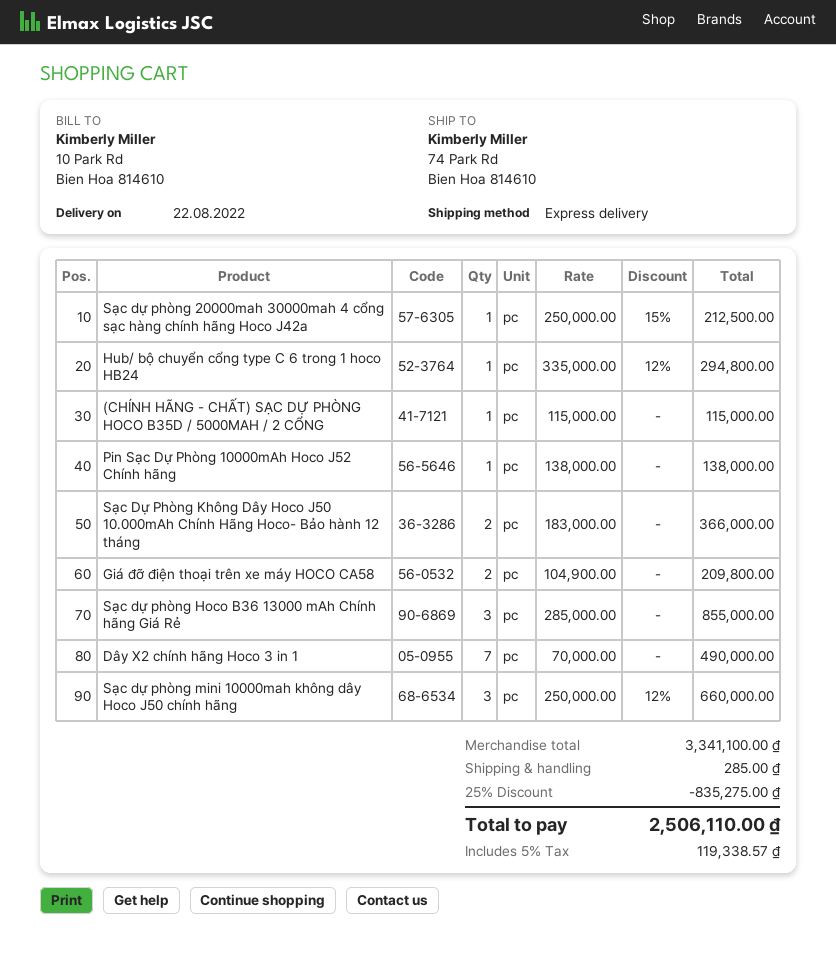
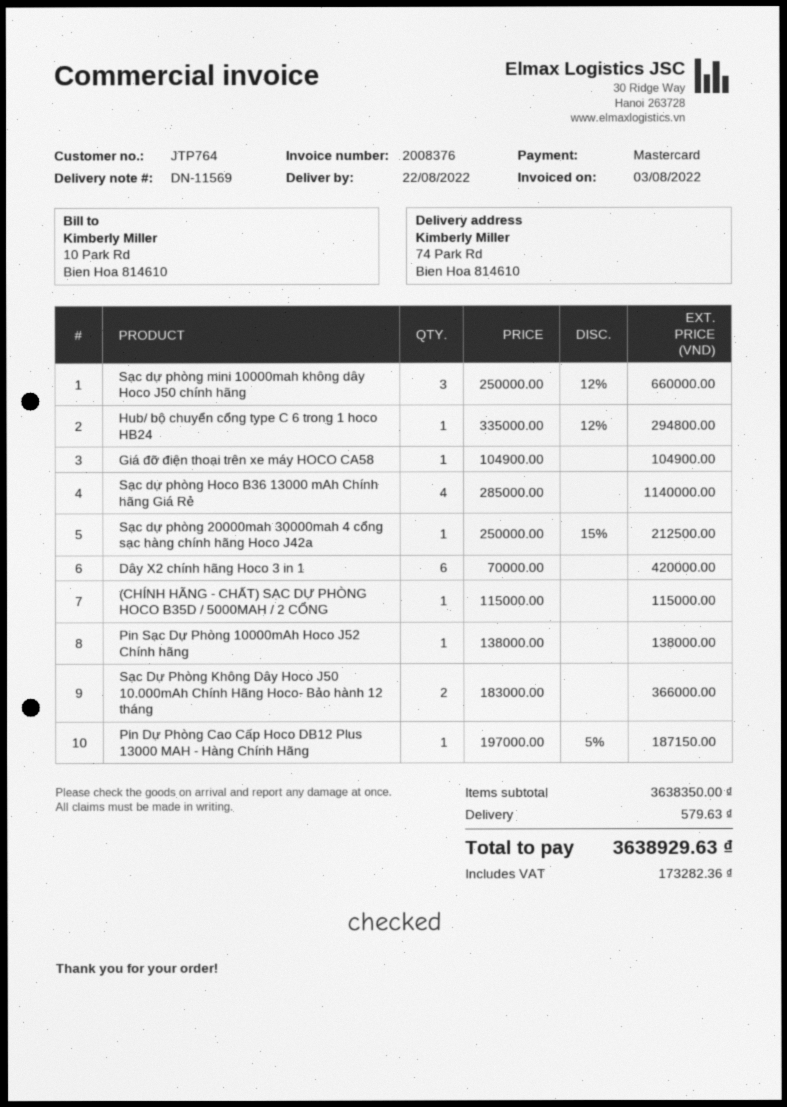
Giá đỡ điện thoại trên xe máy HOCO CA58: 2 x 104900.00 = 209800.00 -> 1 x 104900.00 = 104900.00
Sạc dự phòng Hoco B36 13000 mAh Chính hãng Giá Rẻ: 3 x 285000.00 = 855000.00 -> 4 x 285000.00 = 1140000.00
Dây X2 chính hãng Hoco 3 in 1: 7 x 70000.00 = 490000.00 -> 6 x 70000.00 = 420000.00
Pin Dự Phòng Cao Cấp Hoco DB12 Plus 13000 MAH - Hàng Chính Hãng: none -> 1 x 197000.00 - 5% = 187150.00
subtotal: 3341100.00 -> 3638350.00
discount: 25% = 835275.00 -> none
shipping: 285.00 -> 579.63
tax: 119338.57 -> 173282.36
total: 2506110.00 -> 3638929.63

